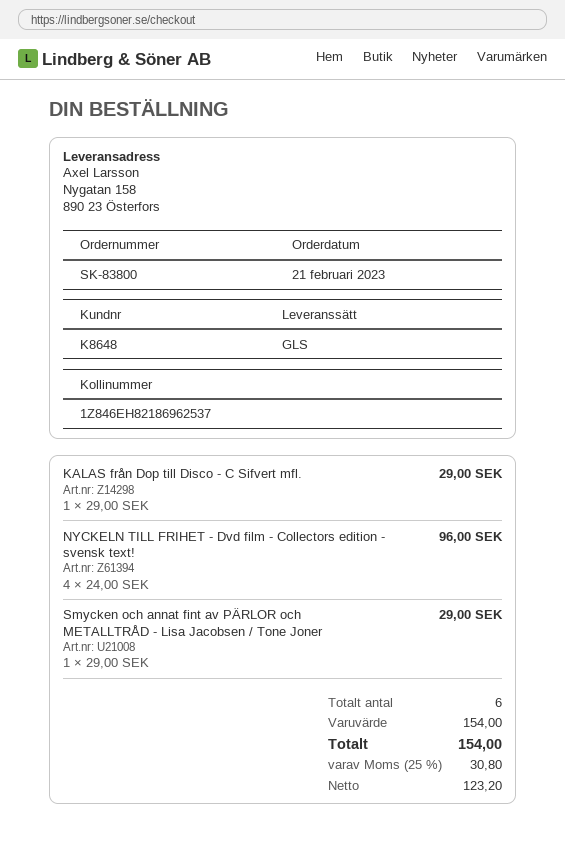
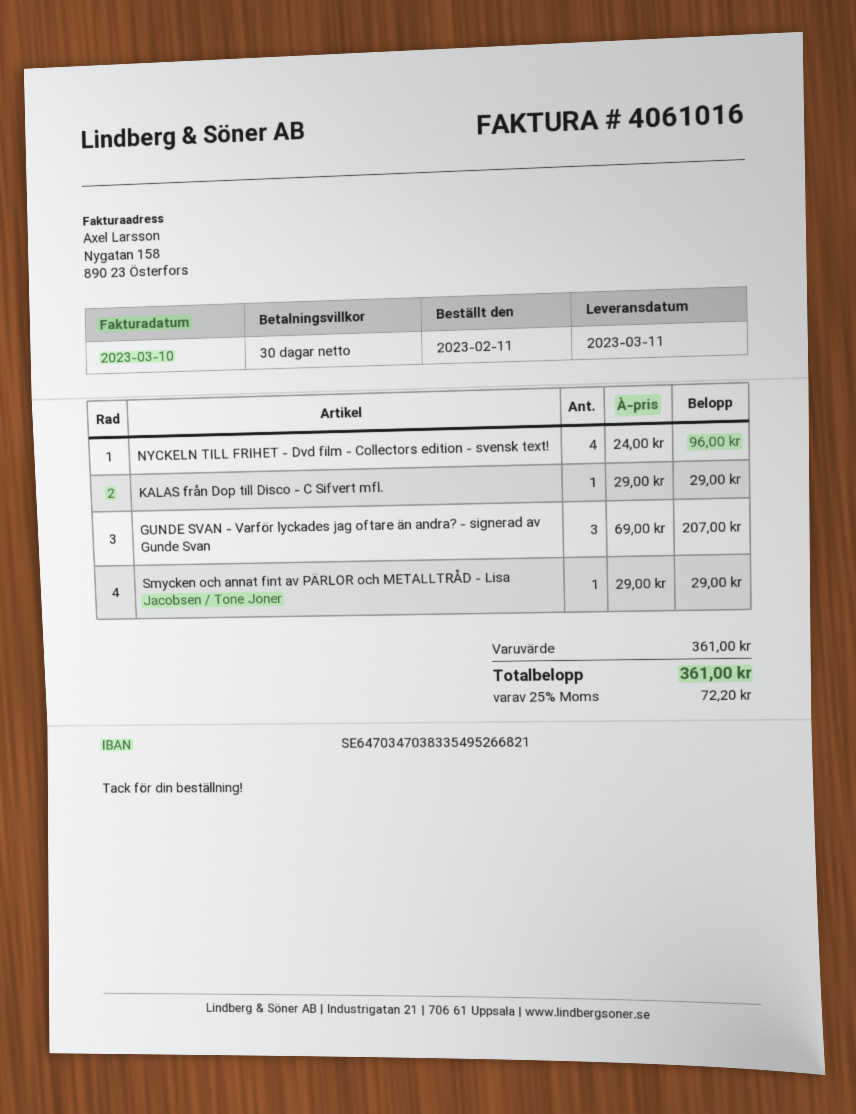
order date: 2023-02-21 -> 2023-02-11
GUNDE SVAN - Varför lyckades jag oftare än andra? - signerad av Gunde Svan: none -> 3 x 69.00 = 207.00
subtotal: 154.00 -> 361.00
tax: 25% = 30.80 -> 25% = 72.20
total: 154.00 -> 361.00

